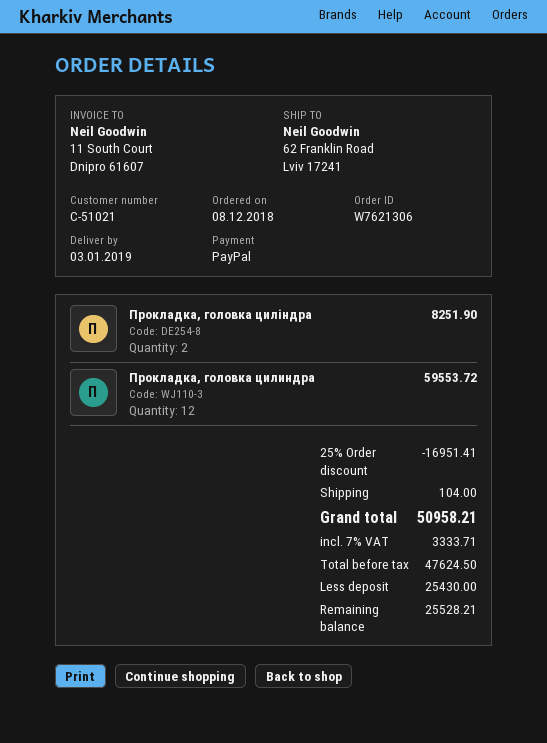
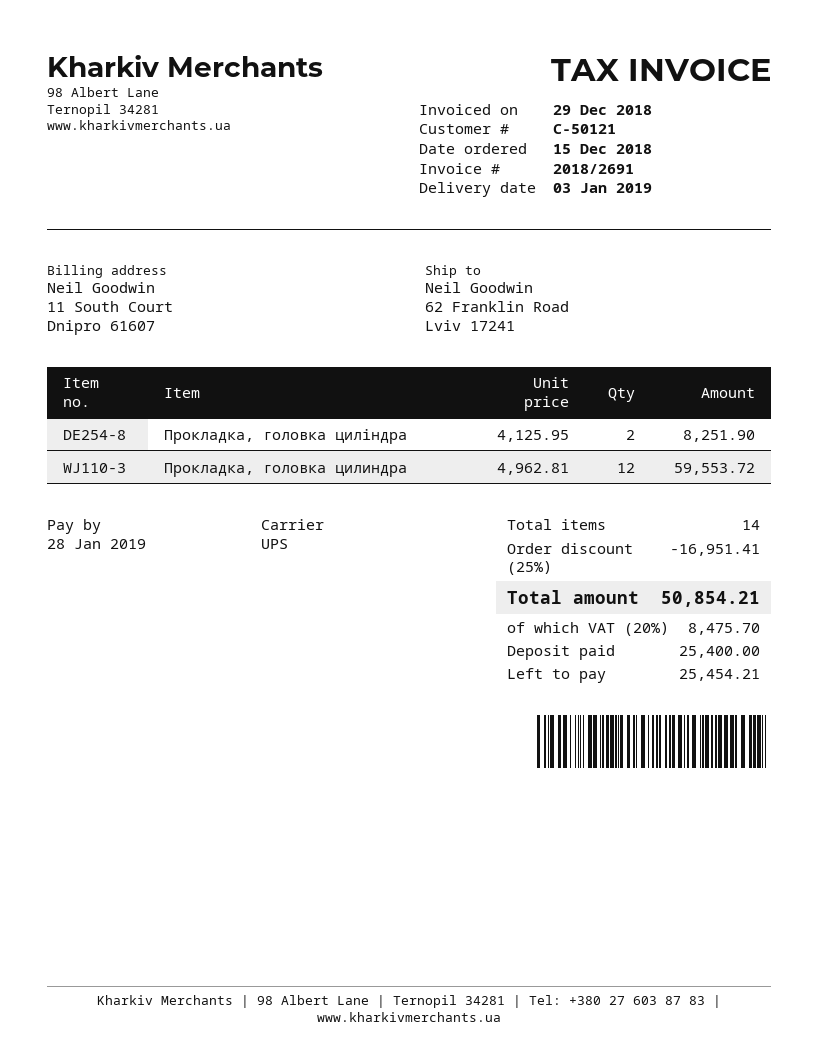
order date: 2018-12-08 -> 2018-12-15
customer number: C-51021 -> C-50121
shipping: 104.00 -> none
tax: 7% = 3333.71 -> 20% = 8475.70
total: 50958.21 -> 50854.21
deposit: 25430.00 -> 25400.00
balance: 25528.21 -> 25454.21

